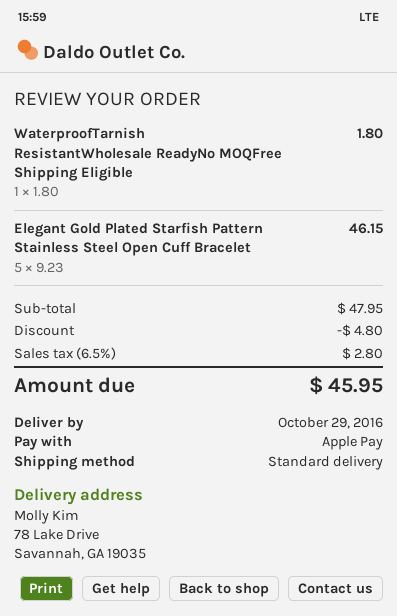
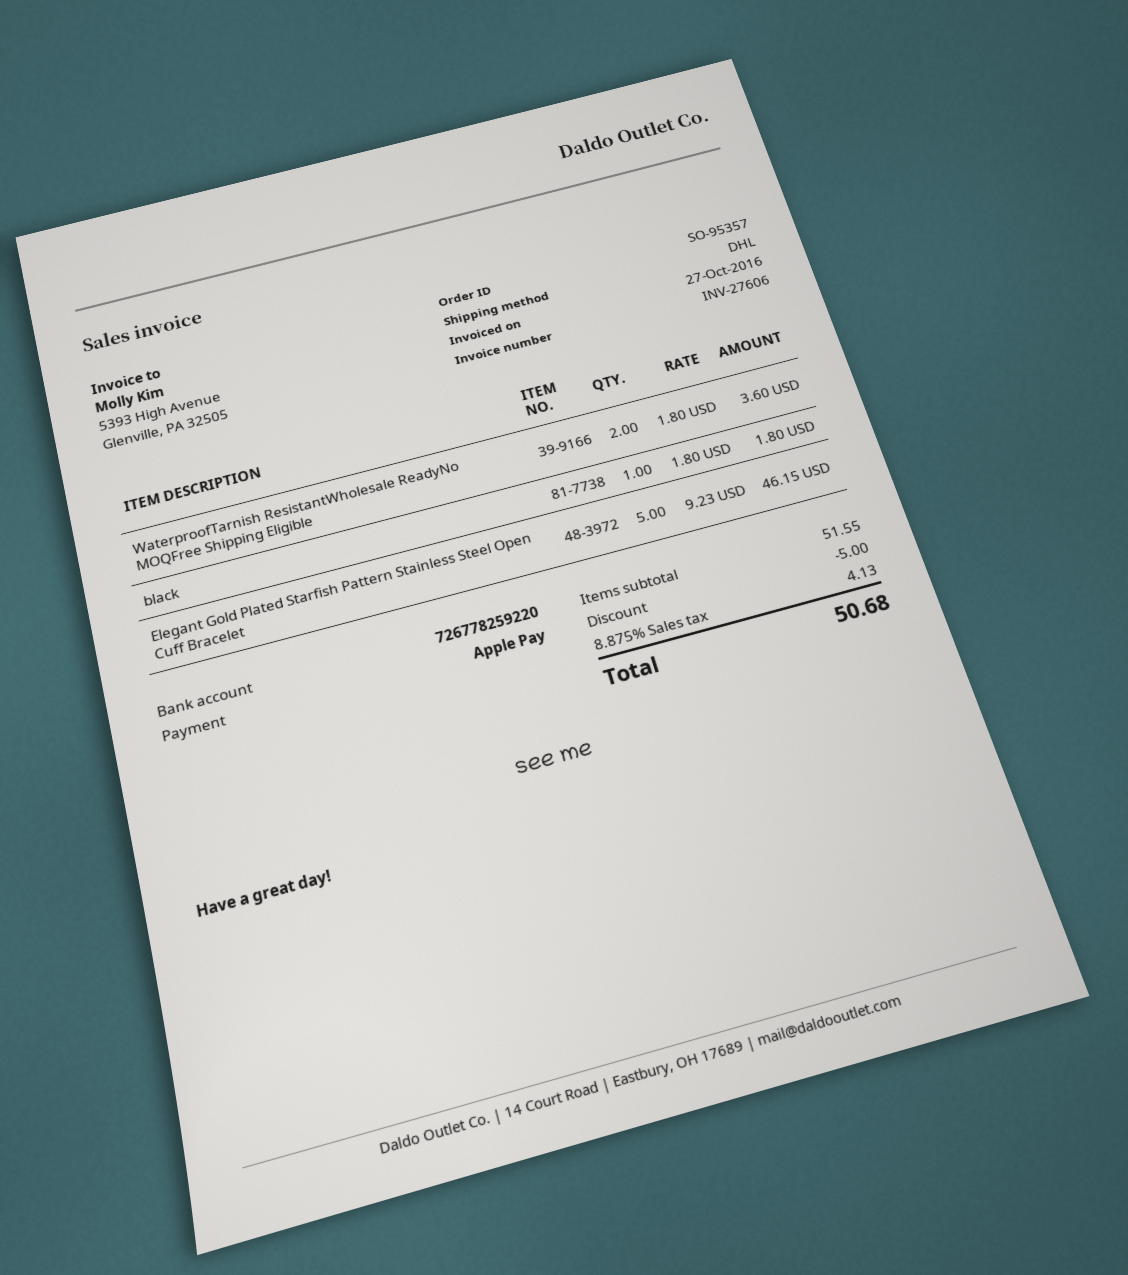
shipping method: standard -> DHL
WaterproofTarnish ResistantWholesale ReadyNo MOQFree Shipping Eligible: 1 x 1.80 = 1.80 -> 2 x 1.80 = 3.60
black: none -> 1 x 1.80 = 1.80
subtotal: 47.95 -> 51.55
discount: 4.80 -> 5.00
tax: 6.5% = 2.80 -> 8.875% = 4.13
total: 45.95 -> 50.68

